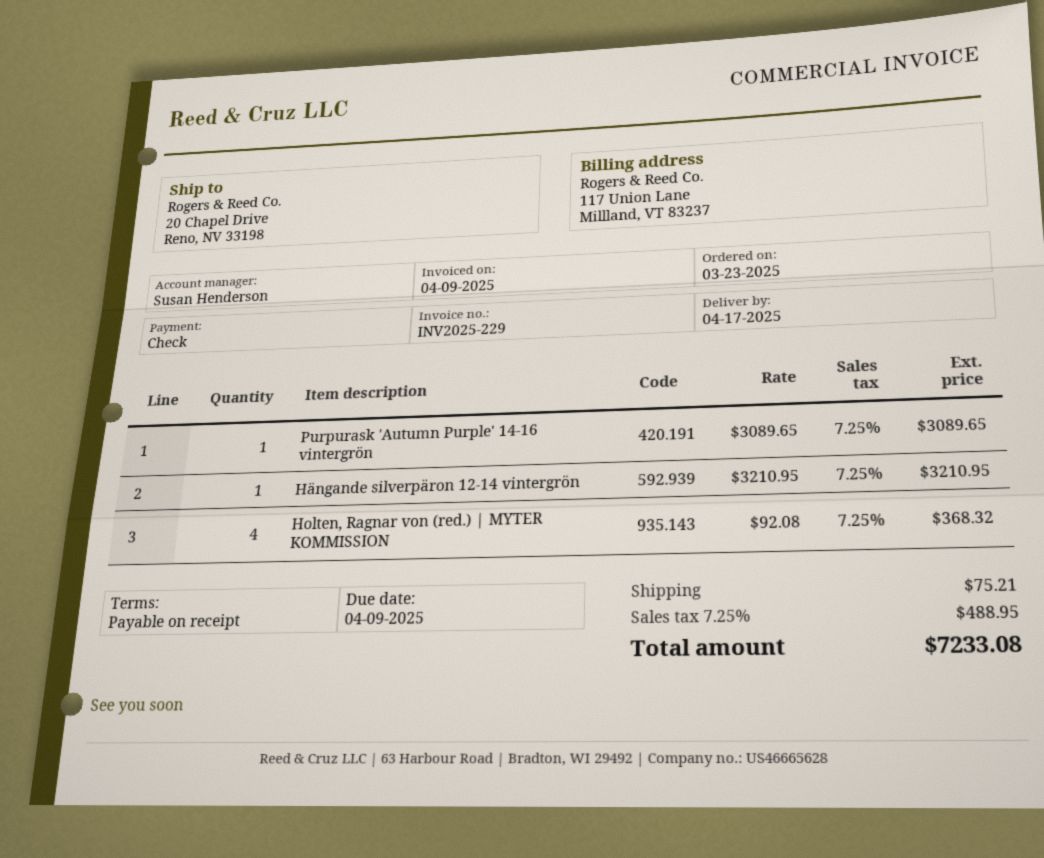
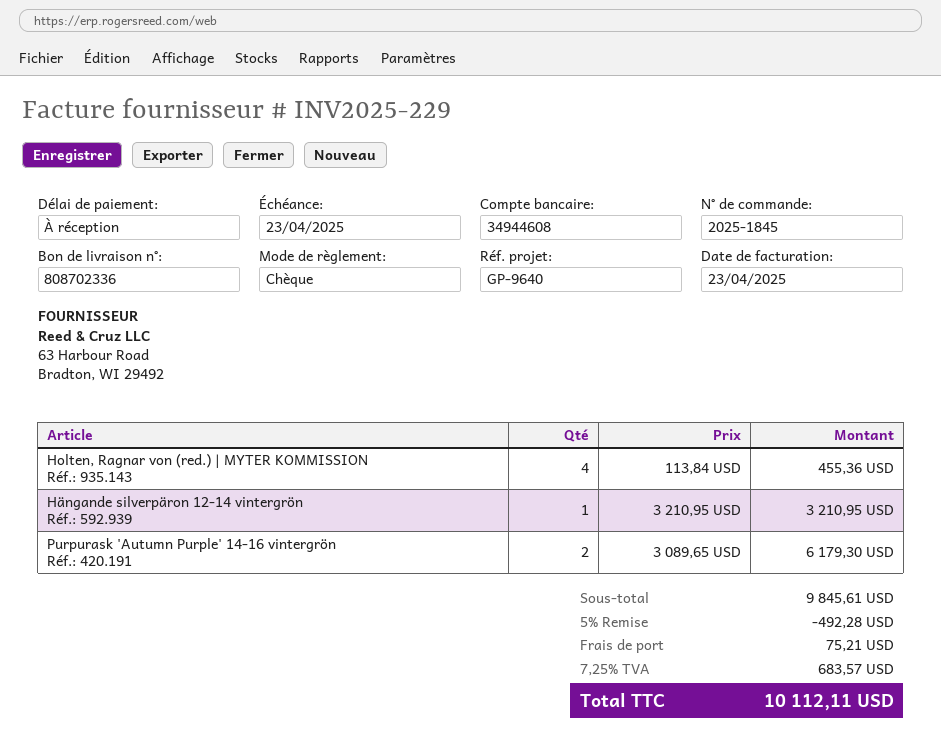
invoice date: 2025-04-09 -> 2025-04-23
due date: 2025-04-09 -> 2025-04-23
Purpurask 'Autumn Purple' 14-16 vintergrön: 1 x 3089.65 = 3089.65 -> 2 x 3089.65 = 6179.30
Holten, Ragnar von (red.) | MYTER KOMMISSION: 4 x 92.08 = 368.32 -> 4 x 113.84 = 455.36
discount: none -> 5% = 492.28
tax: 7.25% = 488.95 -> 7.25% = 683.57
total: 7233.08 -> 10112.11

